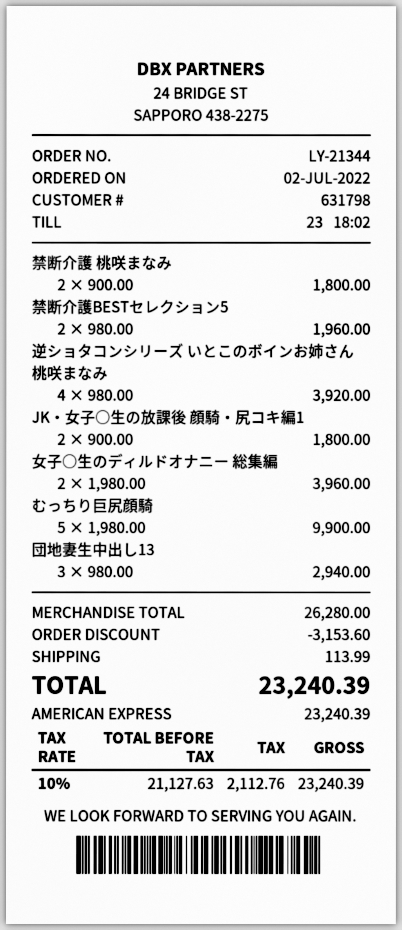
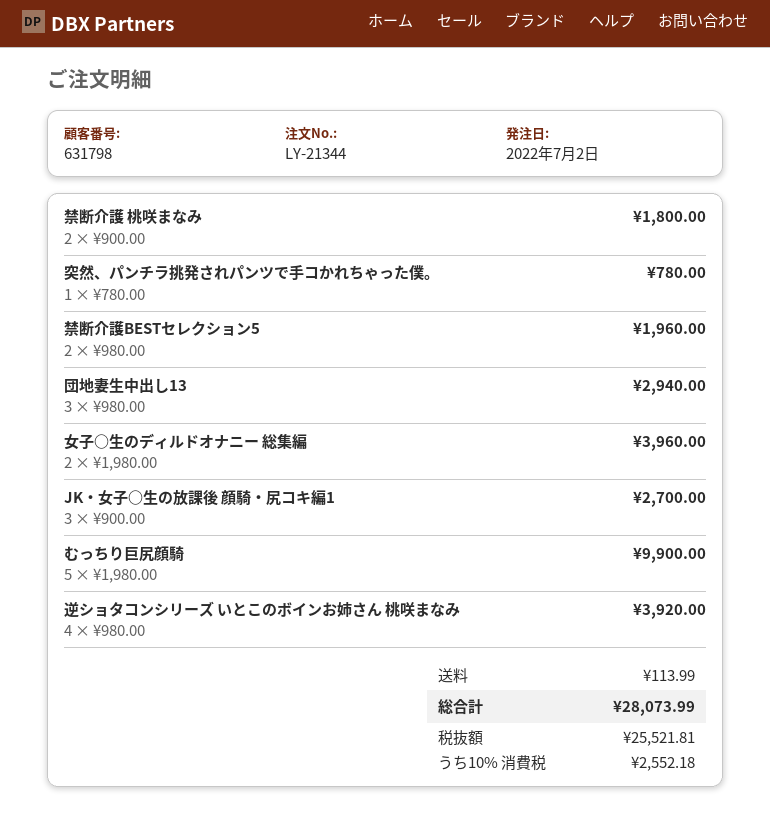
JK・女子○生の放課後 顔騎・尻コキ編1: 2 x 900.00 = 1800.00 -> 3 x 900.00 = 2700.00
突然、パンチラ挑発されパンツで手コかれちゃった僕。: none -> 1 x 780.00 = 780.00
discount: 3153.60 -> none
net: 21127.63 -> 25521.81
tax: 10% = 2112.76 -> 10% = 2552.18
total: 23240.39 -> 28073.99

